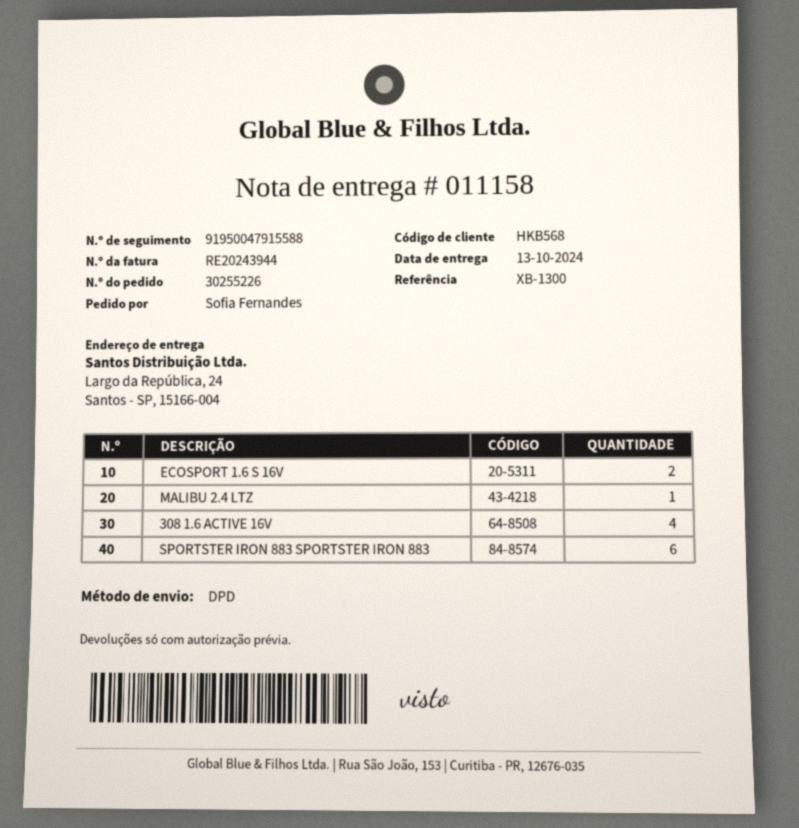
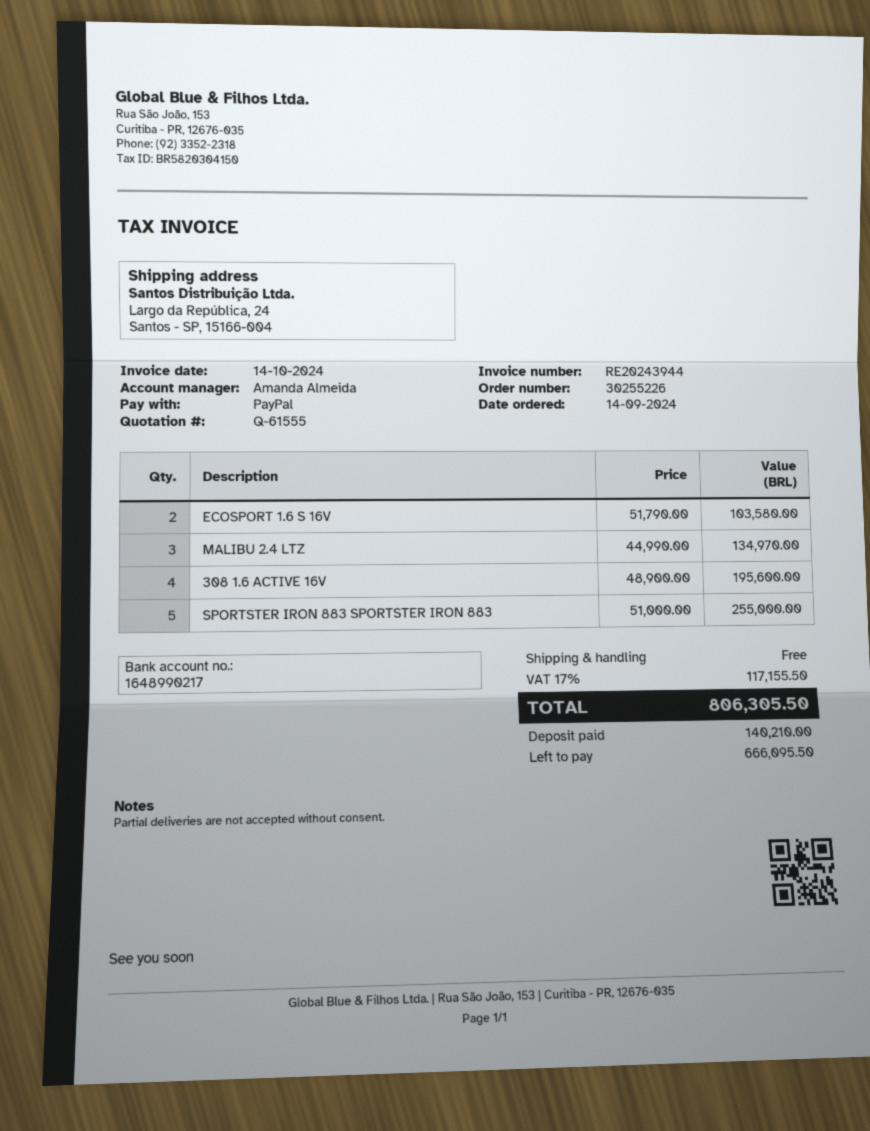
MALIBU 2.4 LTZ: 1 -> 3
SPORTSTER IRON 883 SPORTSTER IRON 883: 6 -> 5

